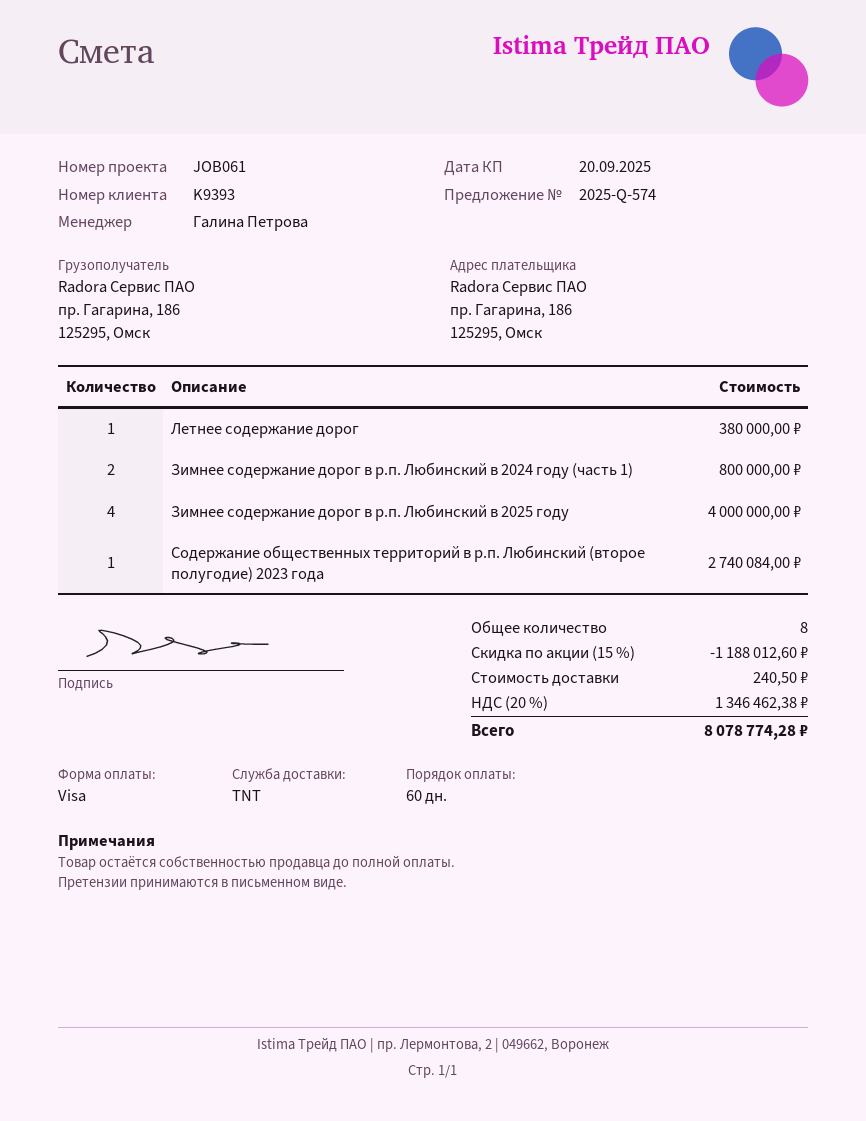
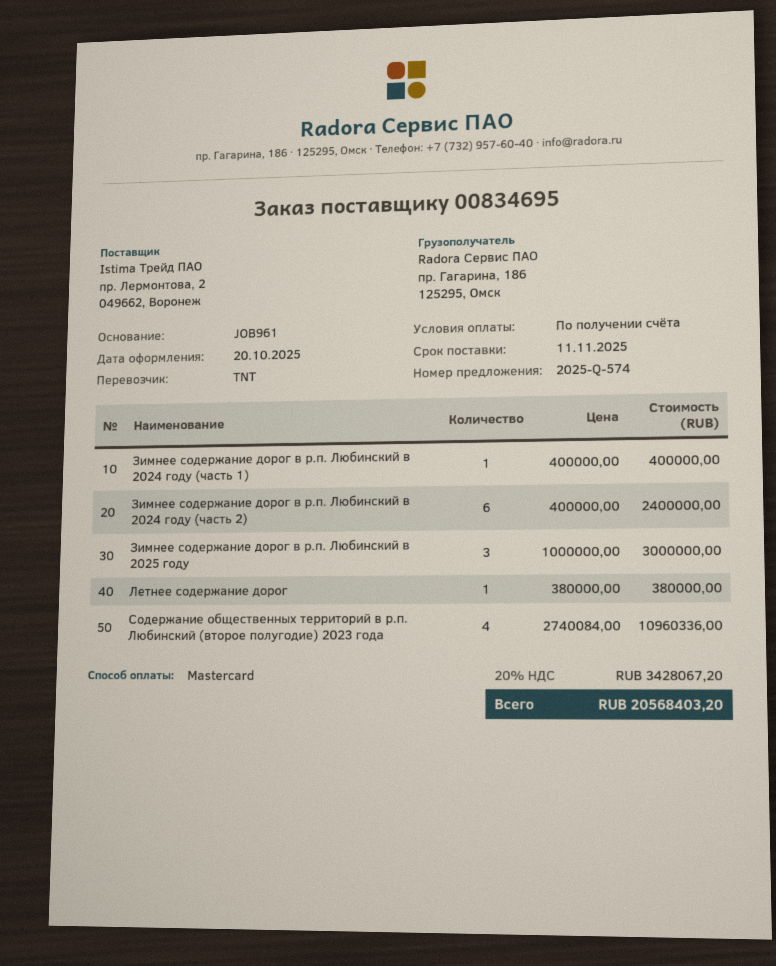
payment terms: 60 days -> on receipt
reference: JOB061 -> JOB961
payment method: Visa -> Mastercard
Зимнее содержание дорог в р.п. Любинский в 2024 году (часть 1): 2 for 800000.00 -> 1 for 400000.00
Зимнее содержание дорог в р.п. Любинский в 2025 году: 4 for 4000000.00 -> 3 for 3000000.00
Содержание общественных территорий в р.п. Любинский (второе полугодие) 2023 года: 1 for 2740084.00 -> 4 for 10960336.00
Зимнее содержание дорог в р.п. Любинский в 2024 году (часть 2): none -> 6 for 2400000.00
discount: 15% = 1188012.60 -> none
shipping: 240.50 -> none
tax: 20% = 1346462.38 -> 20% = 3428067.20
total: 8078774.28 -> 20568403.20

